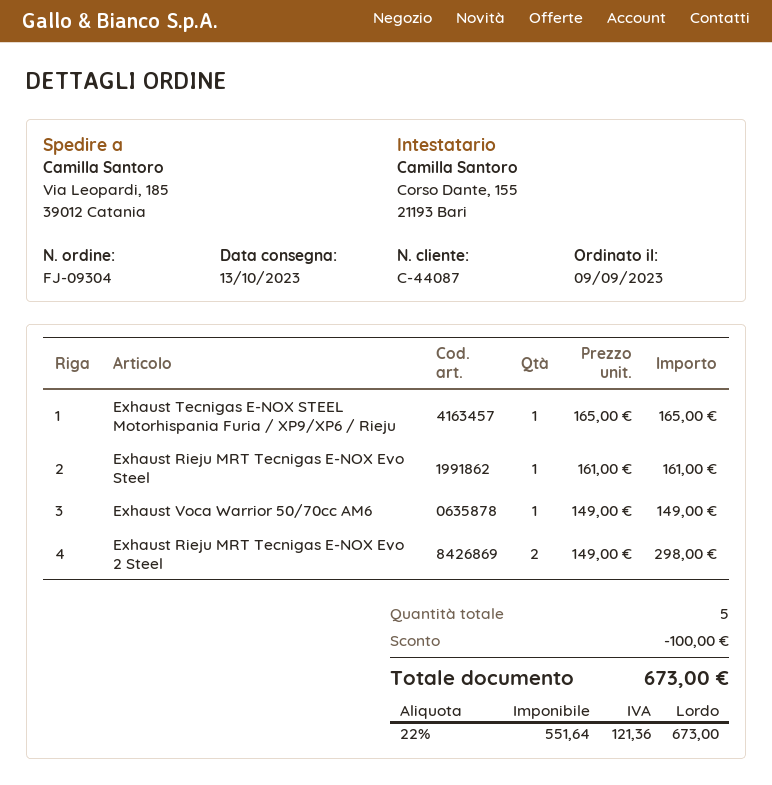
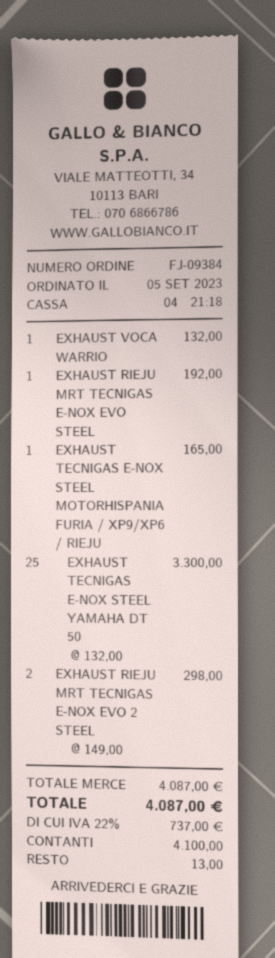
order number: FJ-09304 -> FJ-09384
order date: 2023-09-09 -> 2023-09-05
Exhaust Rieju MRT Tecnigas E-NOX Evo Steel: 1 x 161.00 = 161.00 -> 1 x 192.00 = 192.00
Exhaust Voca Warrior 50/70cc AM6: 1 x 149.00 = 149.00 -> 1 x 132.00 = 132.00
EXHAUST TECNIGAS E-NOX STEEL YAMAHA DT 50: none -> 25 x 132.00 = 3300.00
discount: 100.00 -> none
tax: 22% = 121.36 -> 22% = 737.00
total: 673.00 -> 4087.00

